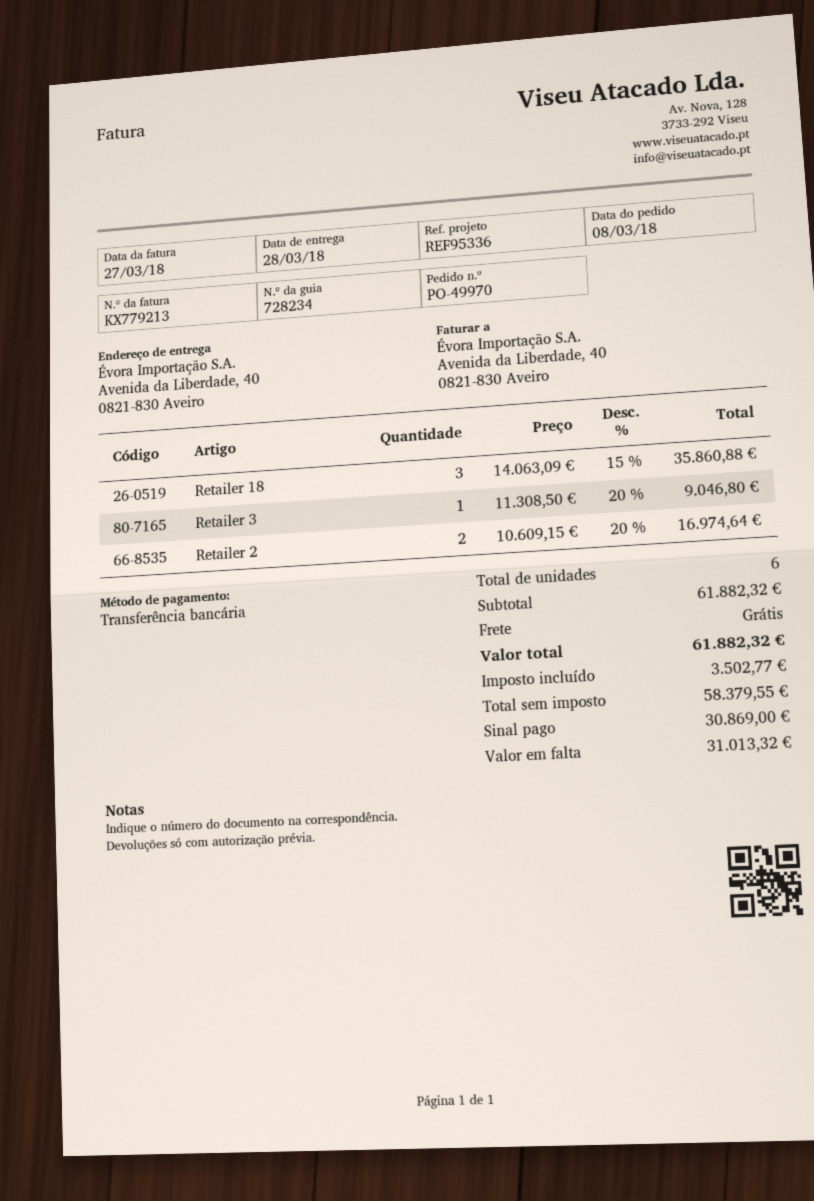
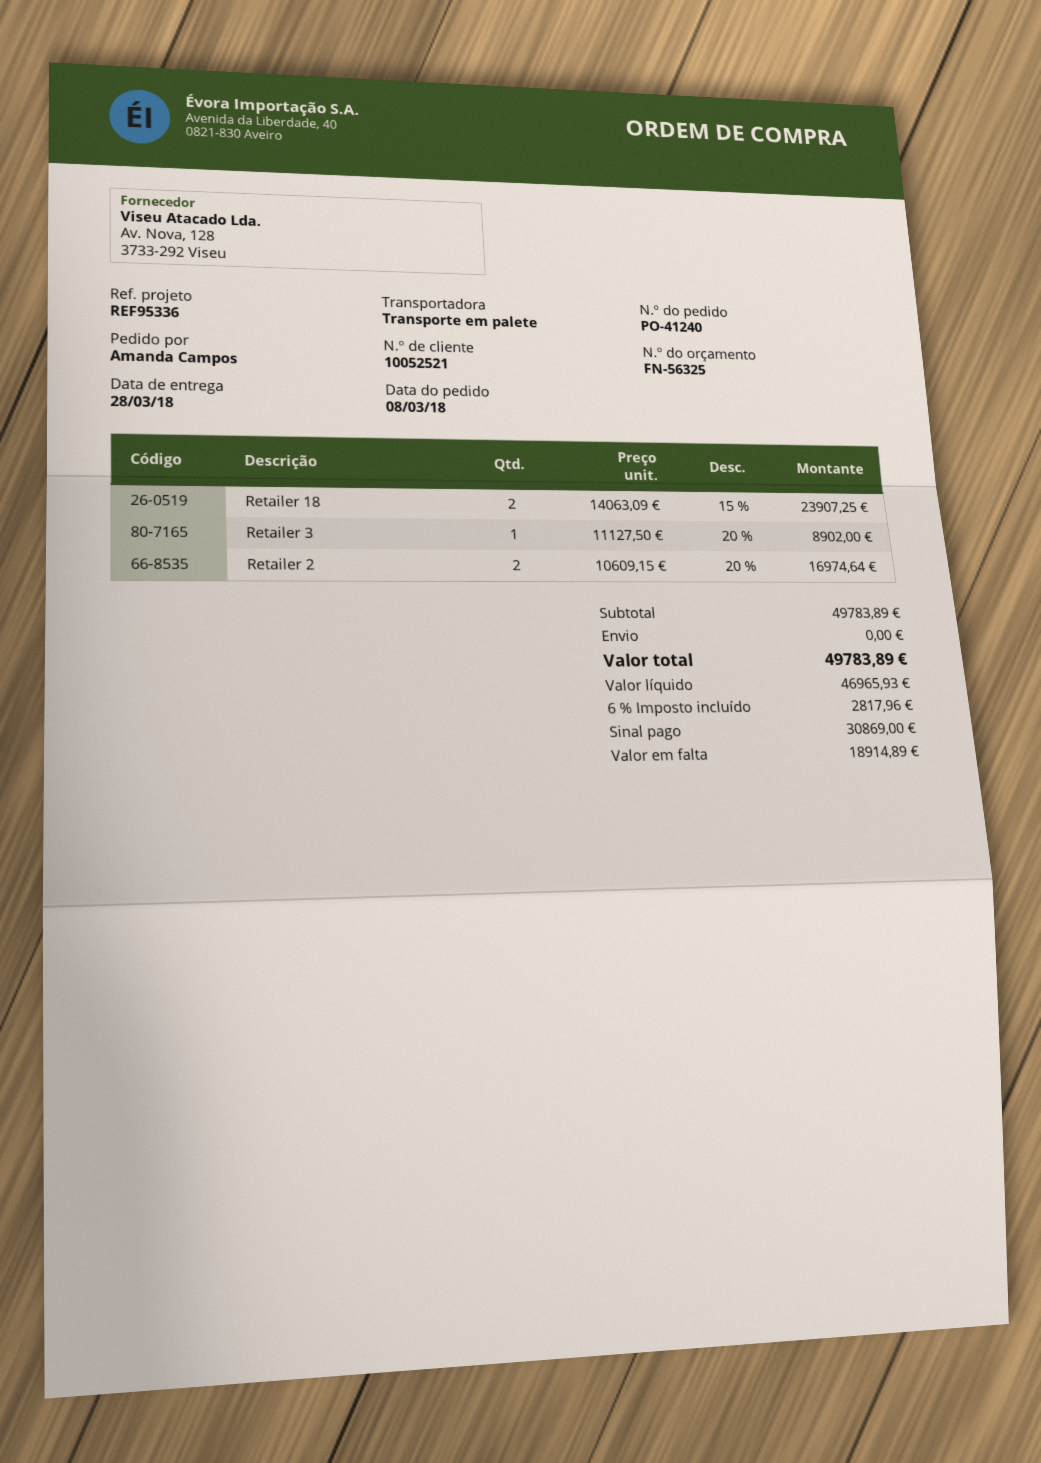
order number: PO-49970 -> PO-41240
Retailer 18: 3 x 14063.09 - 15% = 35860.88 -> 2 x 14063.09 - 15% = 23907.25
Retailer 3: 1 x 11308.50 - 20% = 9046.80 -> 1 x 11127.50 - 20% = 8902.00
subtotal: 61882.32 -> 49783.89
net: 58379.55 -> 46965.93
tax: 3502.77 -> 2817.96
total: 61882.32 -> 49783.89
balance: 31013.32 -> 18914.89

